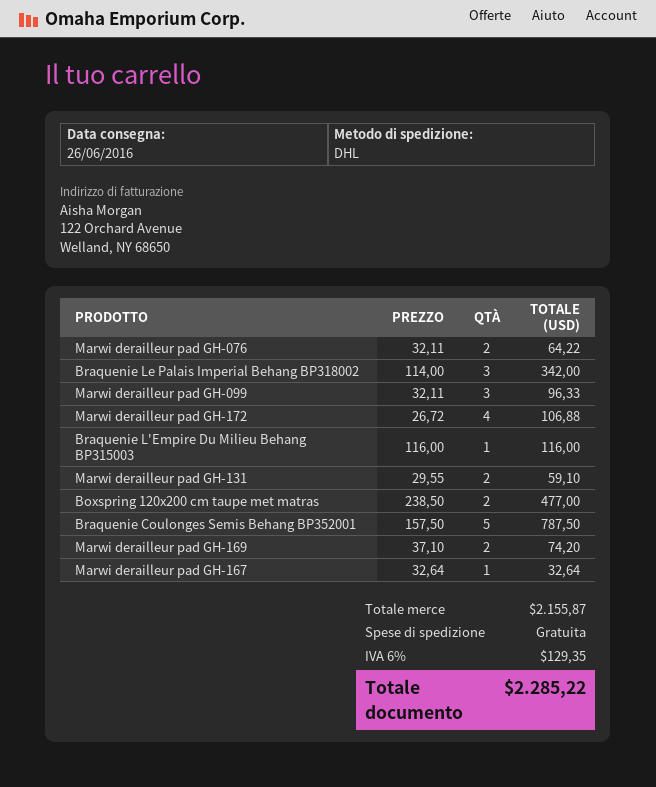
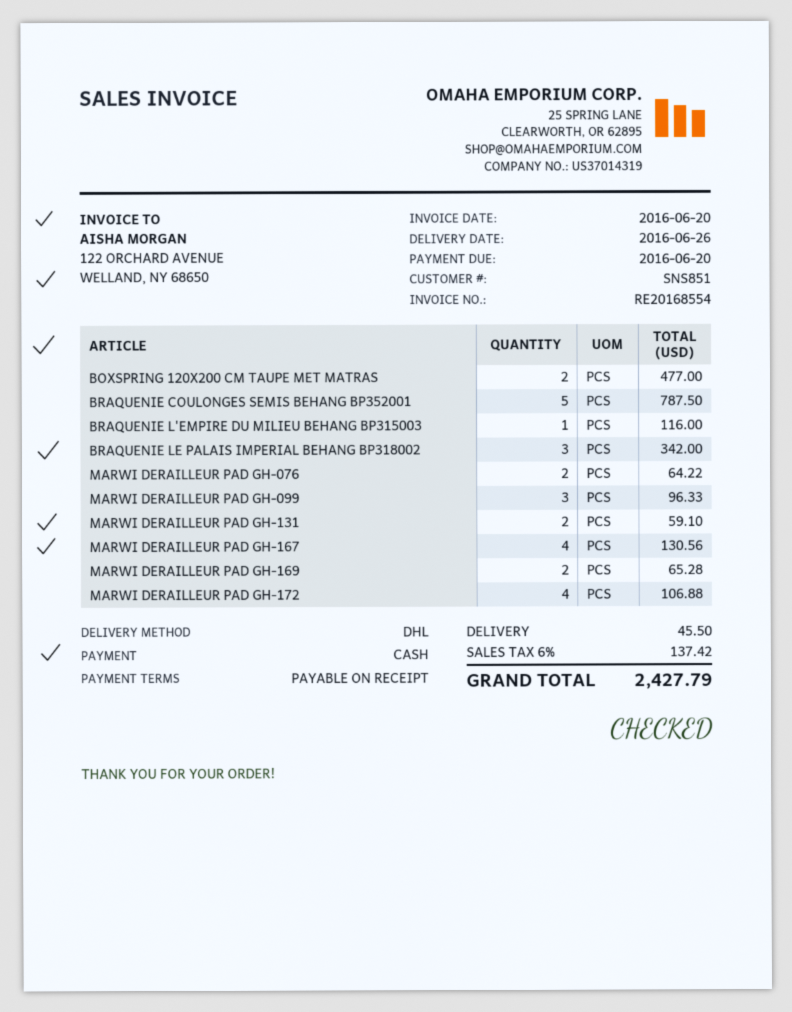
Marwi derailleur pad GH-169: 2 for 74.20 -> 2 for 65.28
Marwi derailleur pad GH-167: 1 for 32.64 -> 4 for 130.56
shipping: 0.00 -> 45.50
tax: 6% = 129.35 -> 6% = 137.42
total: 2285.22 -> 2427.79

